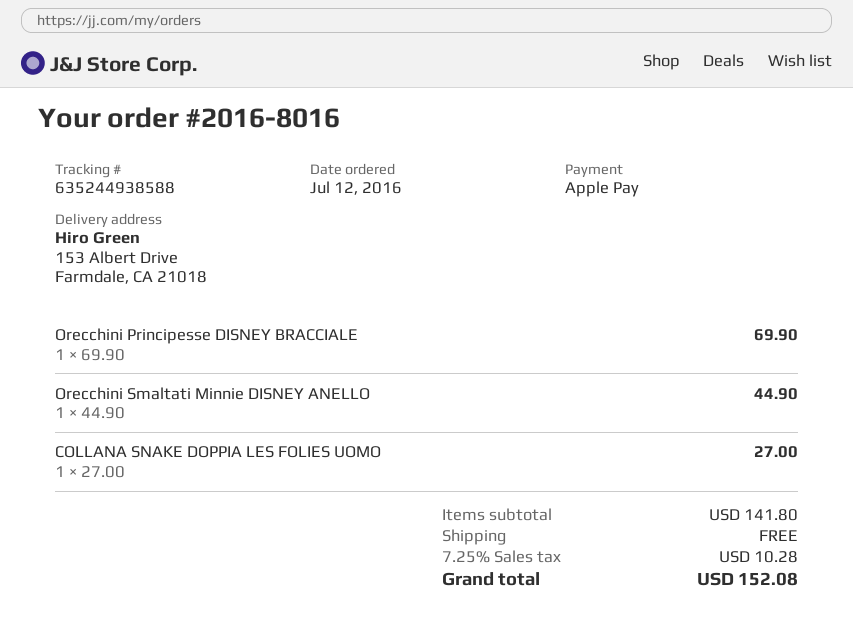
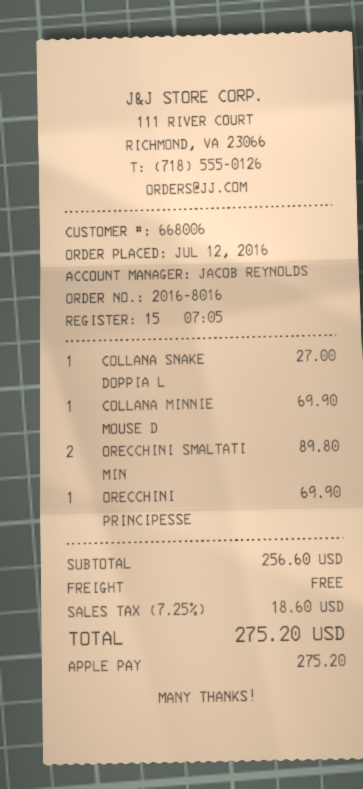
Orecchini Smaltati Minnie DISNEY ANELLO: 1 for 44.90 -> 2 for 89.80
COLLANA MINNIE MOUSE D: none -> 1 for 69.90
subtotal: 141.80 -> 256.60
tax: 7.25% = 10.28 -> 7.25% = 18.60
total: 152.08 -> 275.20

